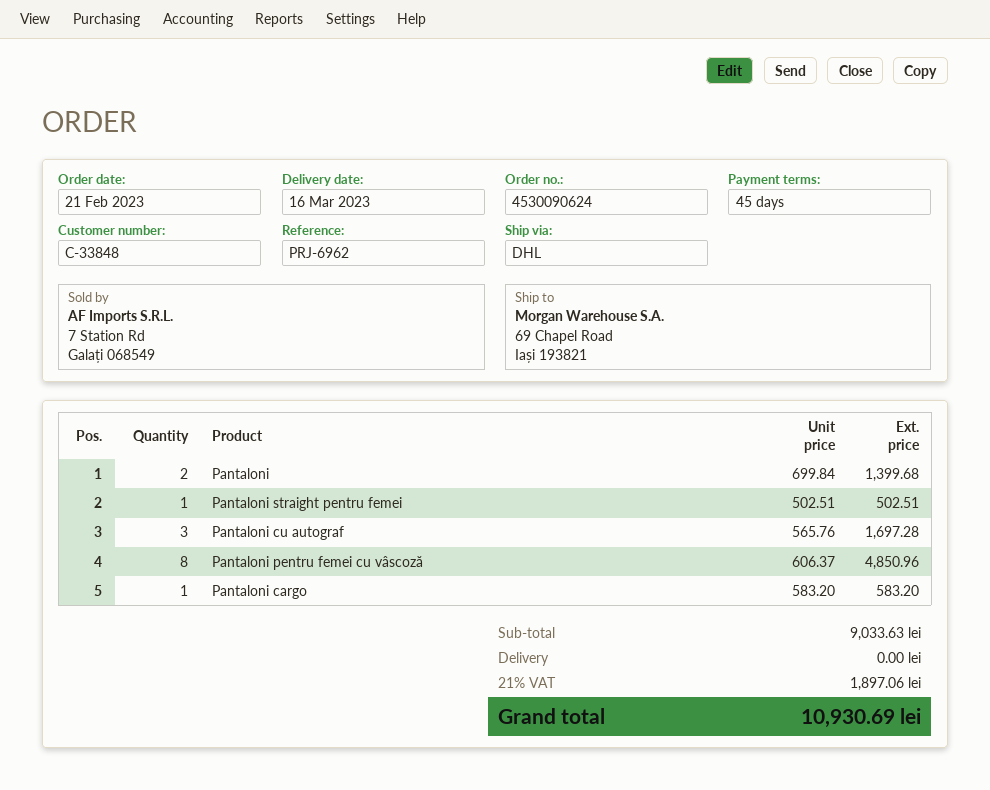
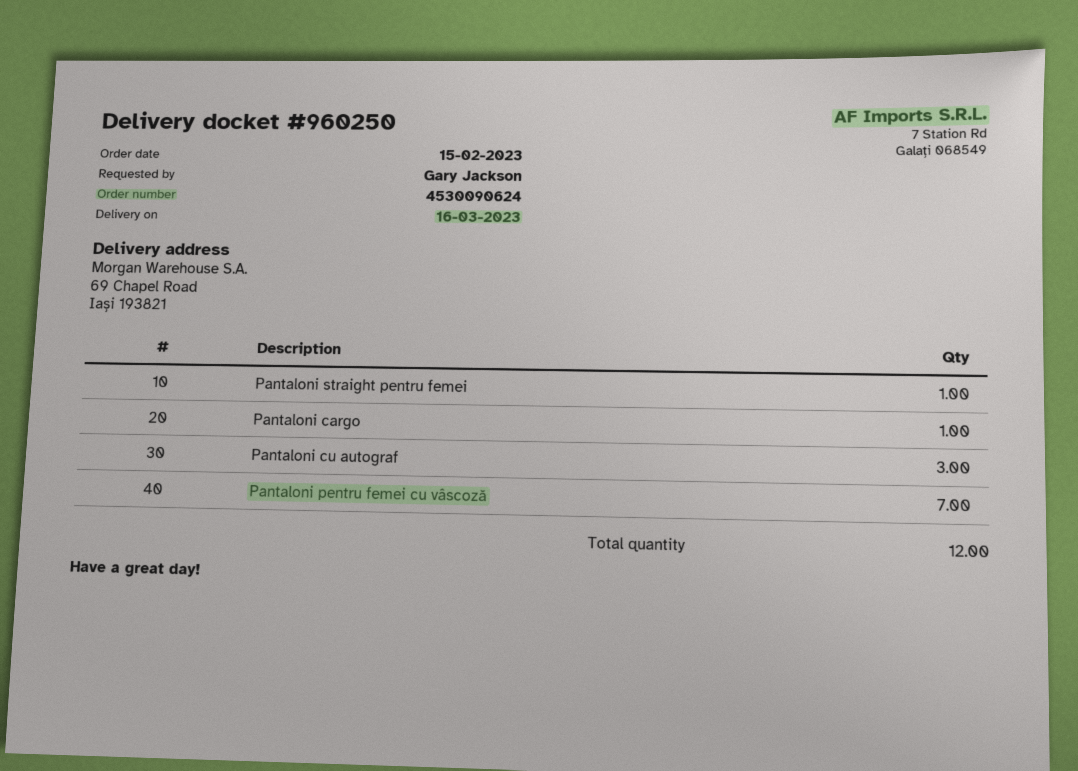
order date: 2023-02-21 -> 2023-02-15
Pantaloni: 2 -> none
Pantaloni pentru femei cu vâscoză: 8 -> 7

